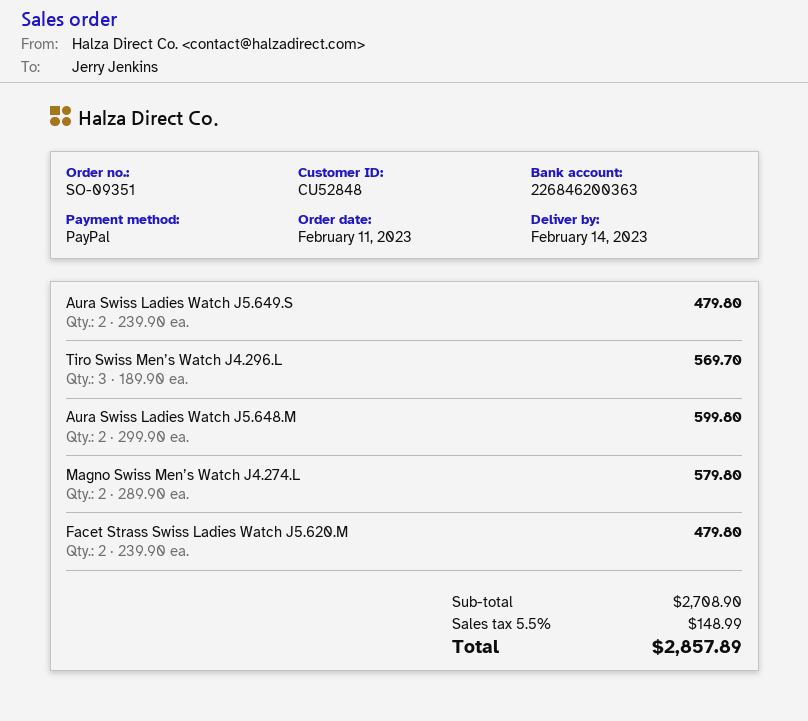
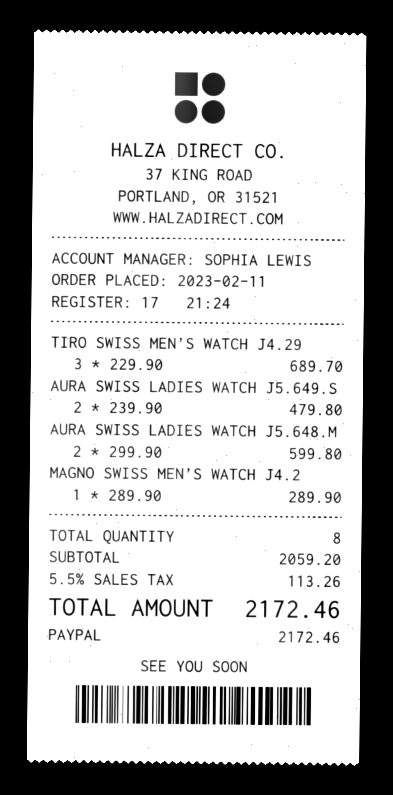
Tiro Swiss Men’s Watch J4.296.L: 3 x 189.90 = 569.70 -> 3 x 229.90 = 689.70
Magno Swiss Men’s Watch J4.274.L: 2 x 289.90 = 579.80 -> 1 x 289.90 = 289.90
Facet Strass Swiss Ladies Watch J5.620.M: 2 x 239.90 = 479.80 -> none
subtotal: 2708.90 -> 2059.20
tax: 5.5% = 148.99 -> 5.5% = 113.26
total: 2857.89 -> 2172.46

